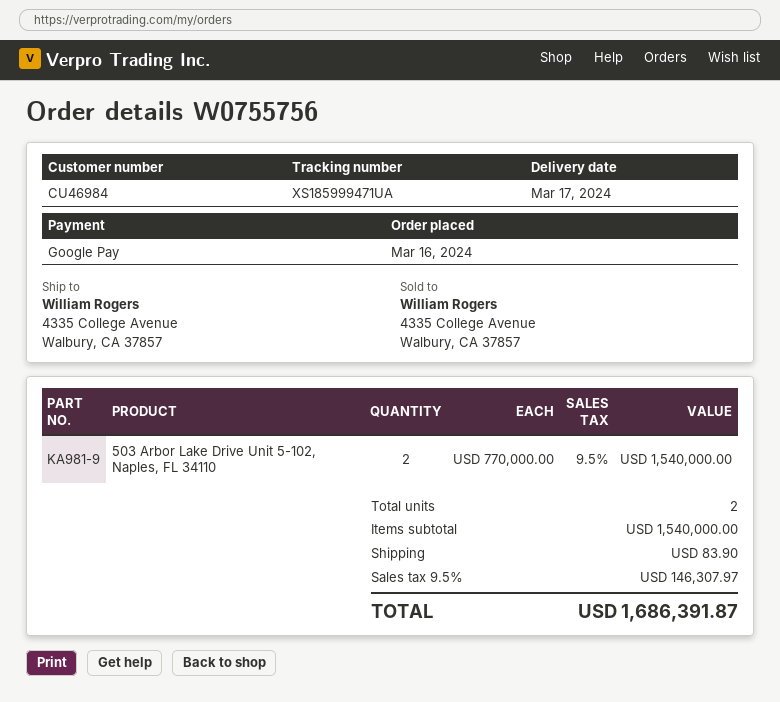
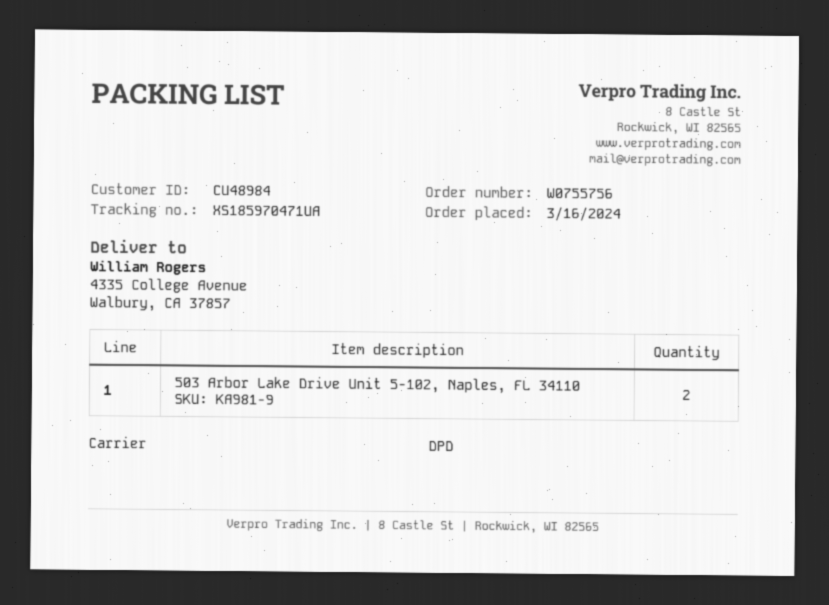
customer number: CU46984 -> CU48984
tracking number: XS185999471UA -> XS185970471UA

